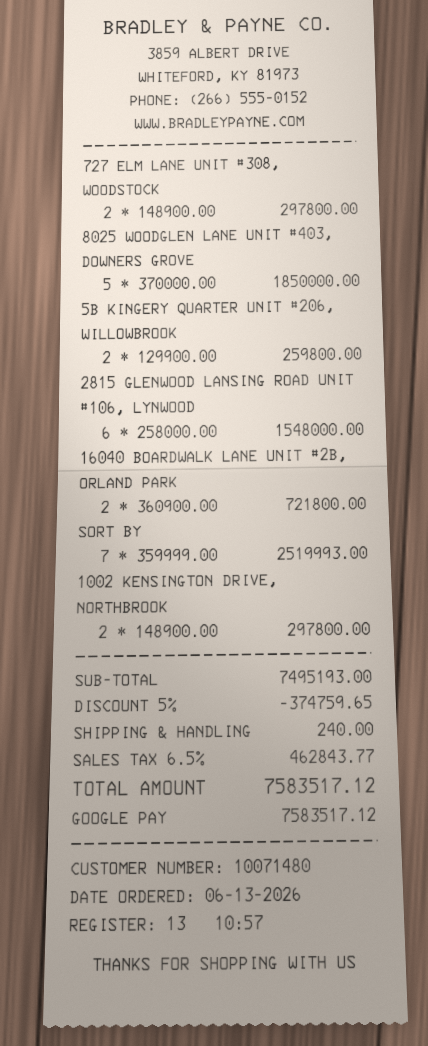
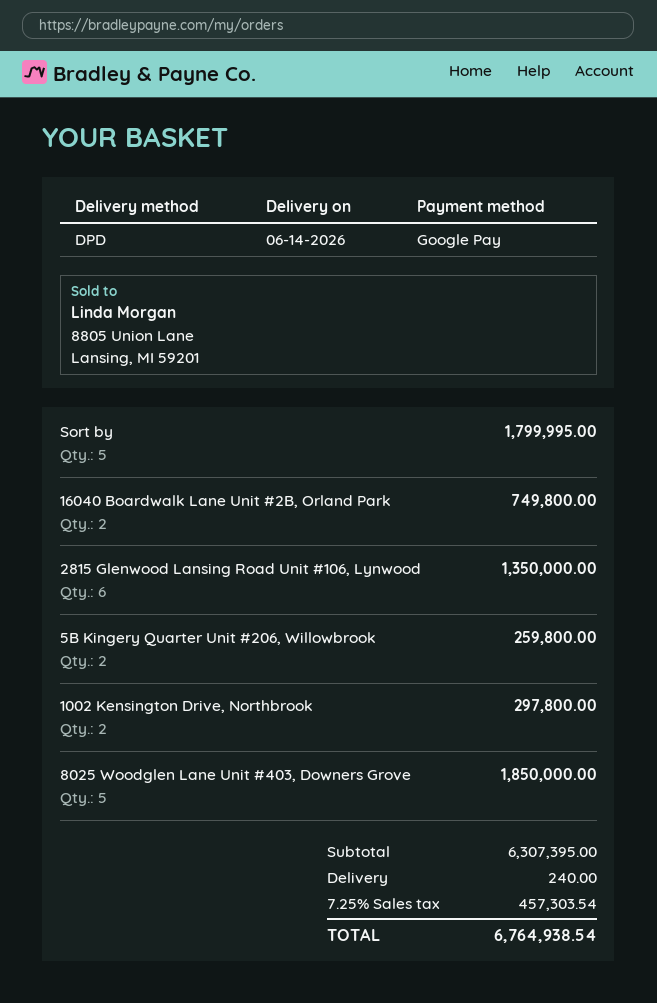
727 ELM LANE UNIT #308, WOODSTOCK: 2 for 297800.00 -> none
2815 GLENWOOD LANSING ROAD UNIT #106, LYNWOOD: 6 for 1548000.00 -> 6 for 1350000.00
16040 BOARDWALK LANE UNIT #2B, ORLAND PARK: 2 for 721800.00 -> 2 for 749800.00
SORT BY: 7 for 2519993.00 -> 5 for 1799995.00
subtotal: 7495193.00 -> 6307395.00
discount: 5% = 374759.65 -> none
tax: 6.5% = 462843.77 -> 7.25% = 457303.54
total: 7583517.12 -> 6764938.54

